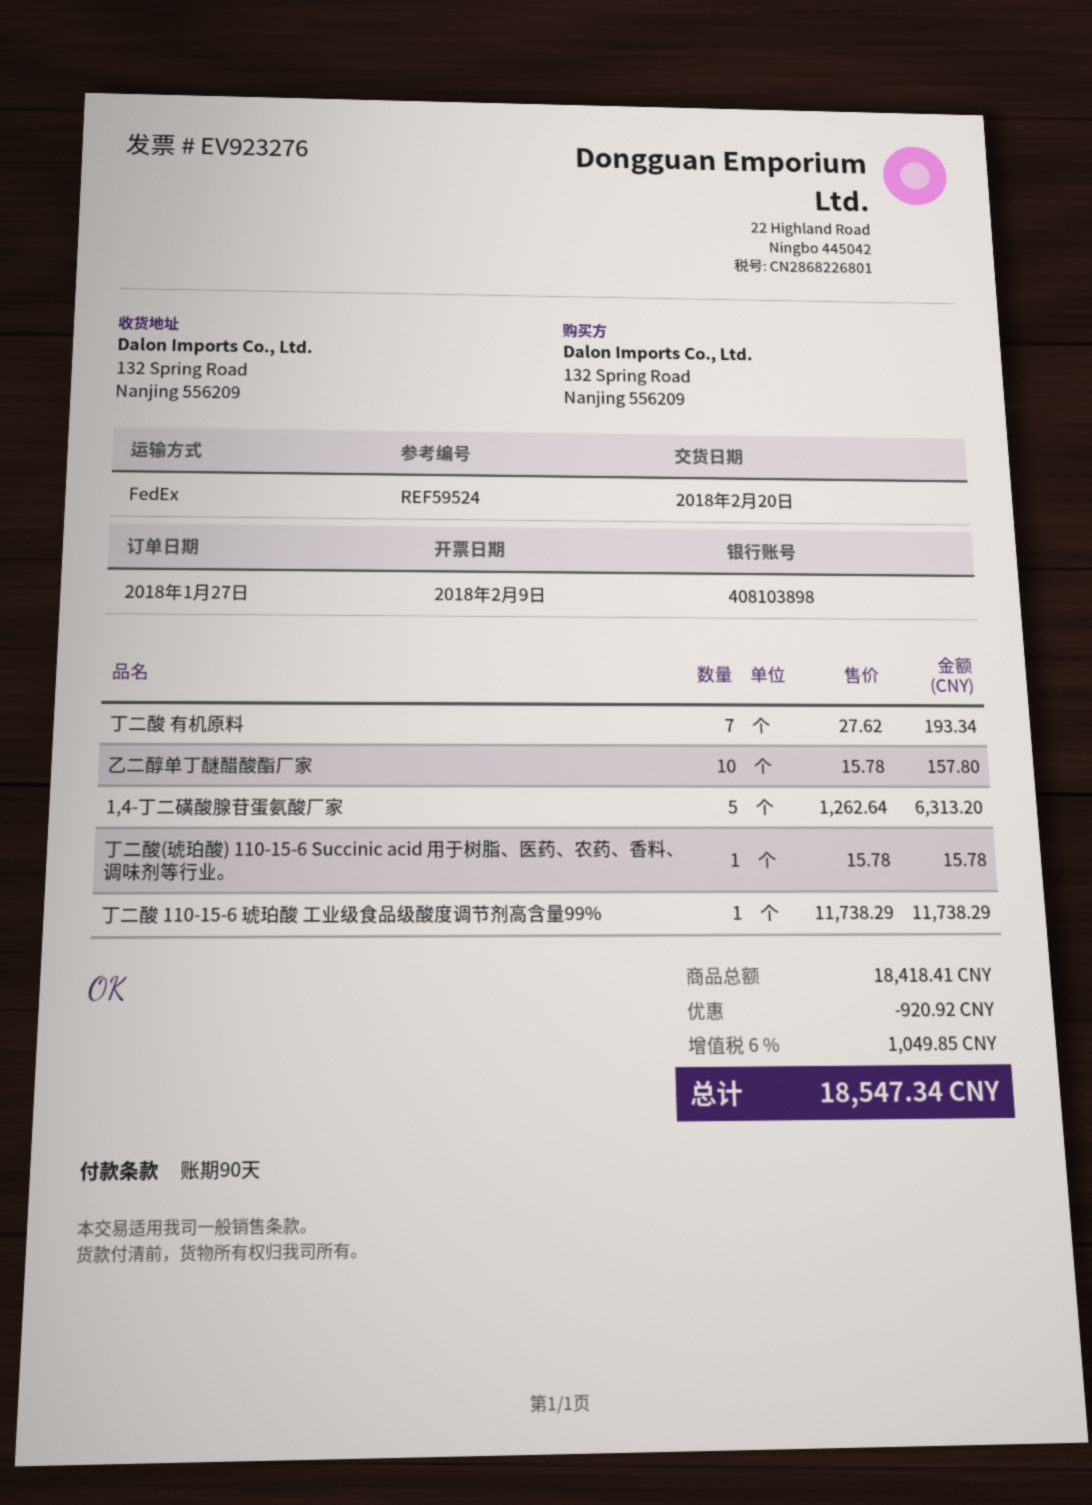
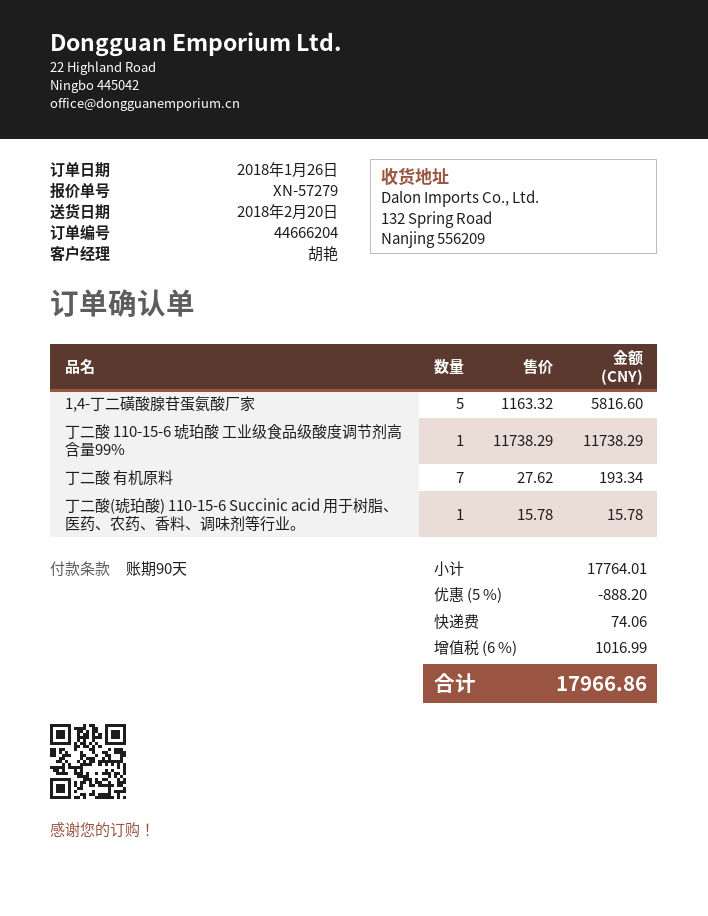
order date: 2018-01-27 -> 2018-01-26
乙二醇单丁醚醋酸酯厂家: 10 x 15.78 = 157.80 -> none
1,4-丁二磺酸腺苷蛋氨酸厂家: 5 x 1262.64 = 6313.20 -> 5 x 1163.32 = 5816.60
subtotal: 18418.41 -> 17764.01
discount: 920.92 -> 888.20
shipping: none -> 74.06
tax: 6% = 1049.85 -> 6% = 1016.99
total: 18547.34 -> 17966.86

